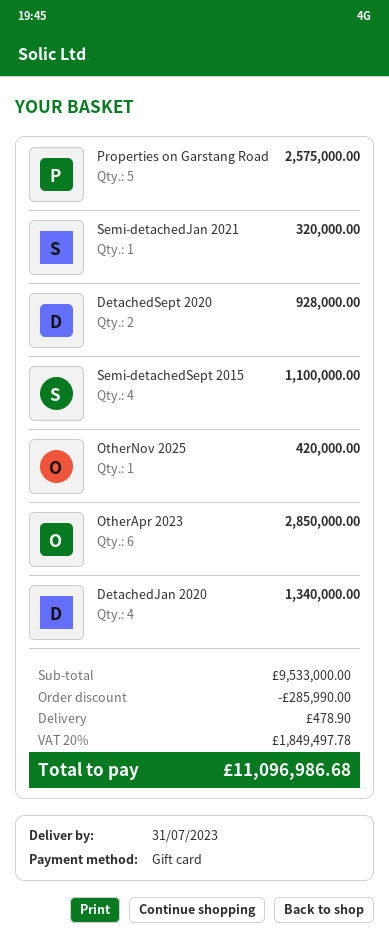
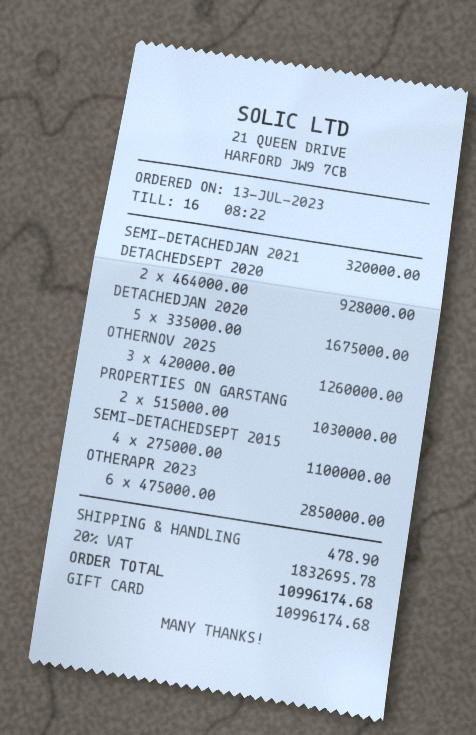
Properties on Garstang Road: 5 for 2575000.00 -> 2 for 1030000.00
OtherNov 2025: 1 for 420000.00 -> 3 for 1260000.00
DetachedJan 2020: 4 for 1340000.00 -> 5 for 1675000.00
discount: 285990.00 -> none
tax: 20% = 1849497.78 -> 20% = 1832695.78
total: 11096986.68 -> 10996174.68

